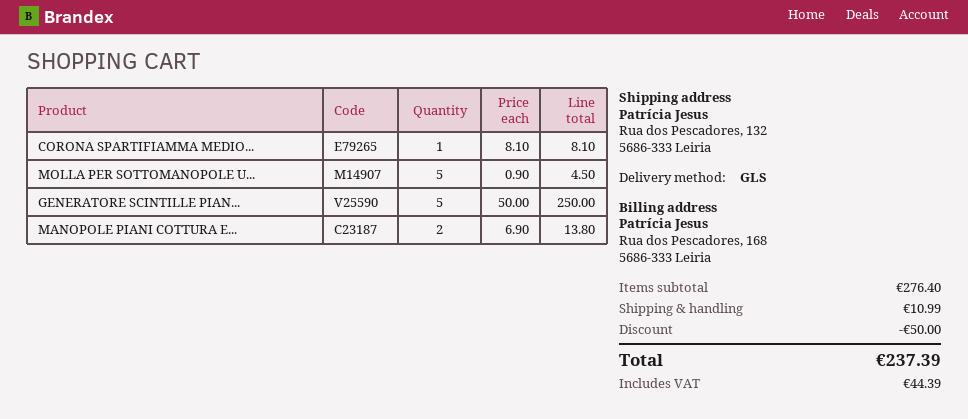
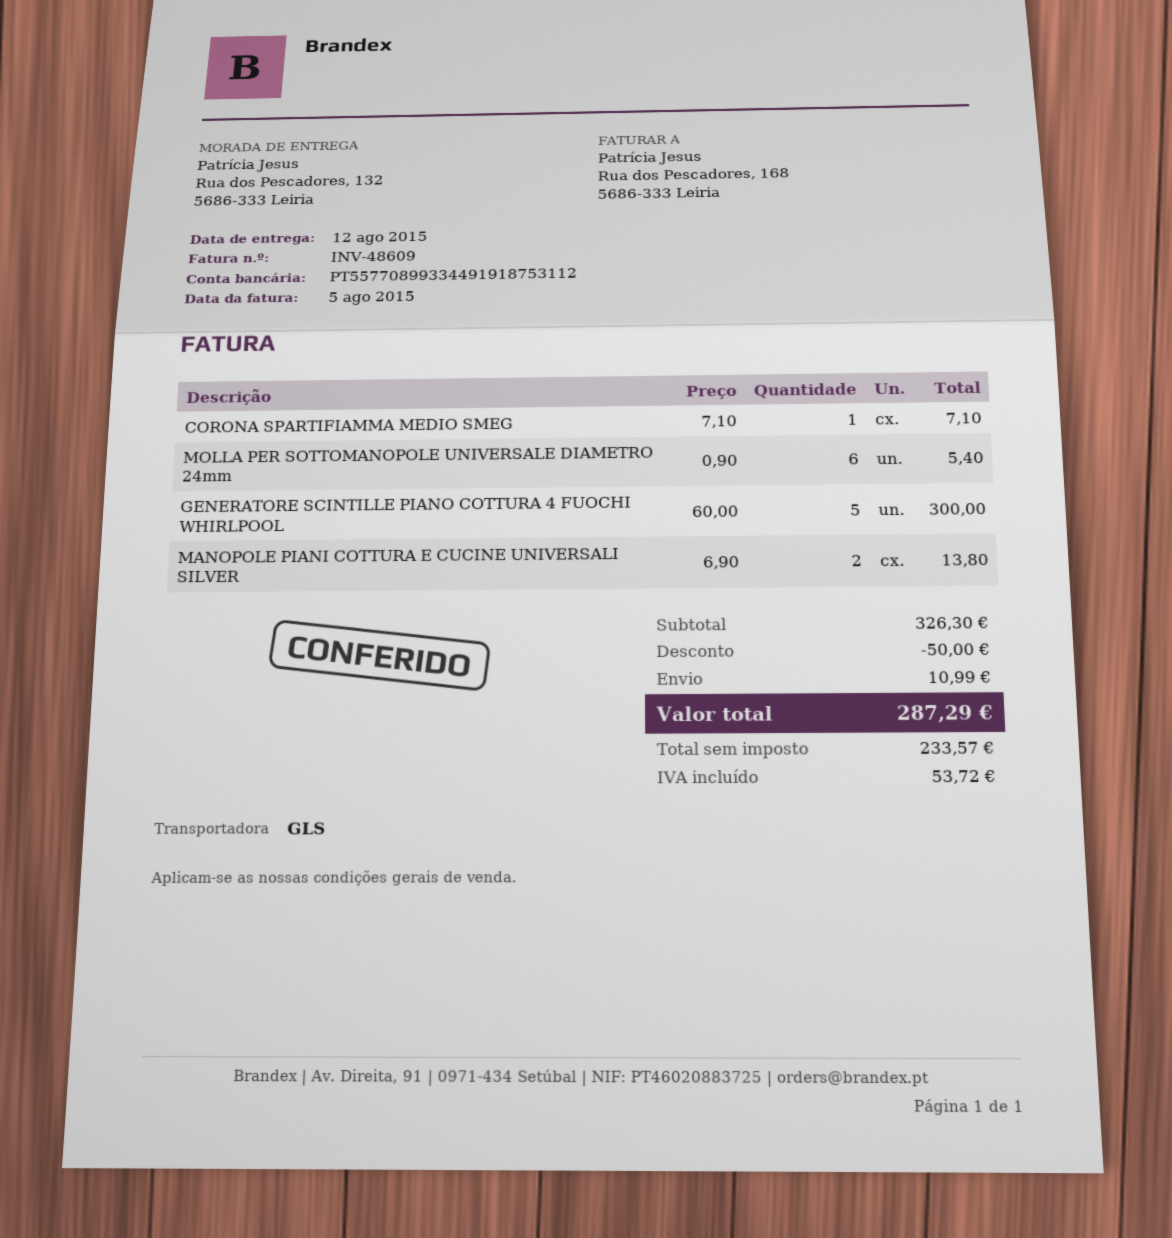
CORONA SPARTIFIAMMA MEDIO...: 1 x 8.10 = 8.10 -> 1 x 7.10 = 7.10
MOLLA PER SOTTOMANOPOLE U...: 5 x 0.90 = 4.50 -> 6 x 0.90 = 5.40
GENERATORE SCINTILLE PIAN...: 5 x 50.00 = 250.00 -> 5 x 60.00 = 300.00
subtotal: 276.40 -> 326.30
tax: 44.39 -> 53.72
total: 237.39 -> 287.29

